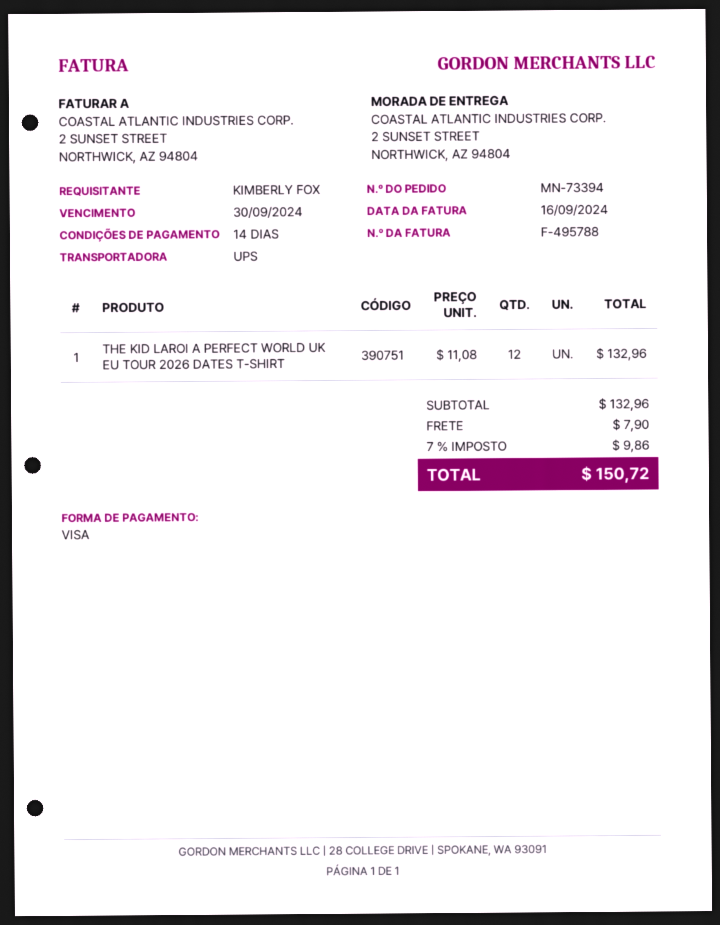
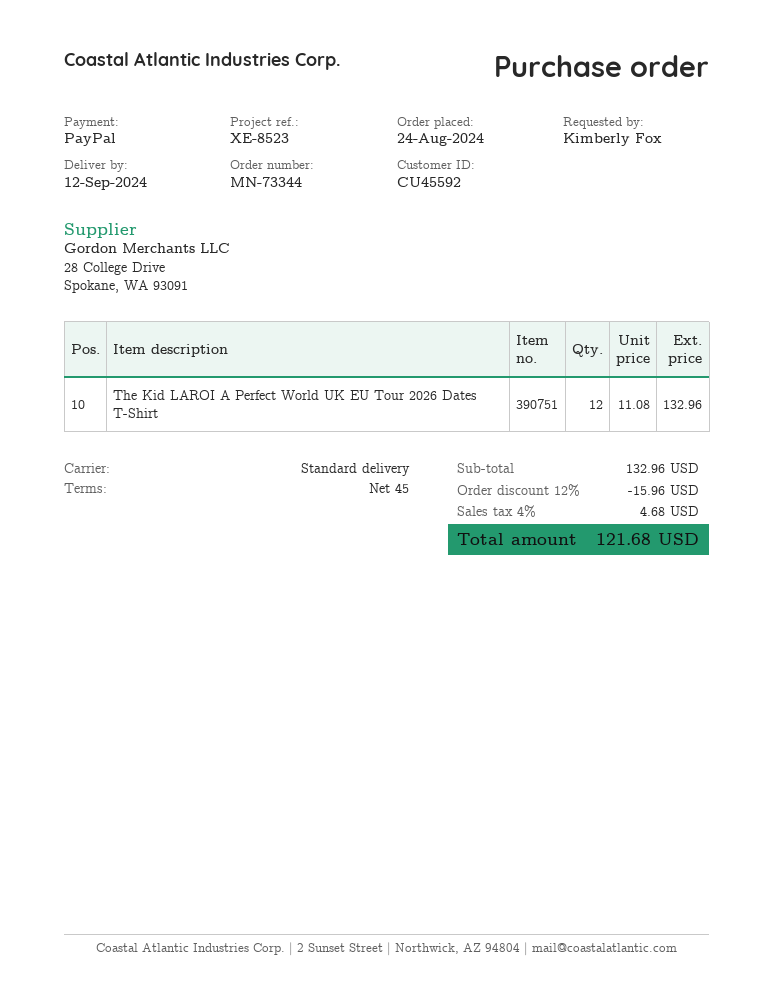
order number: MN-73394 -> MN-73344
payment terms: 14 days -> 45 days
payment method: Visa -> PayPal
shipping method: UPS -> standard
discount: none -> 12% = 15.96
shipping: 7.90 -> none
tax: 7% = 9.86 -> 4% = 4.68
total: 150.72 -> 121.68

